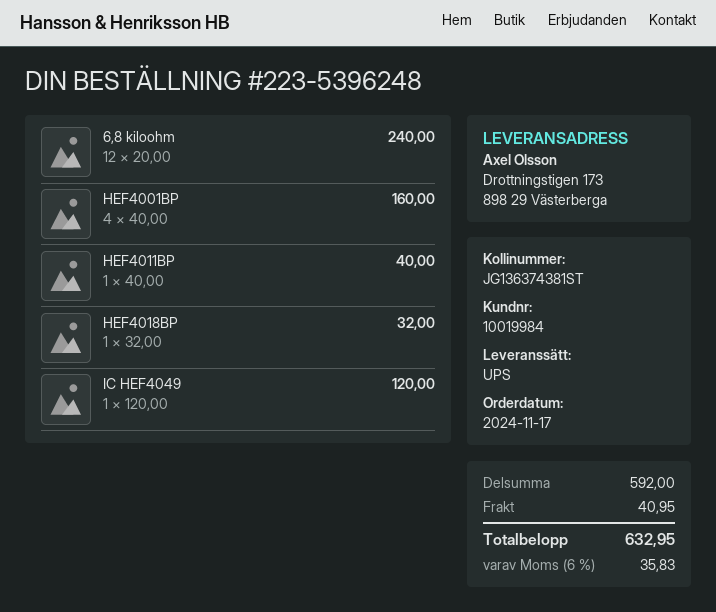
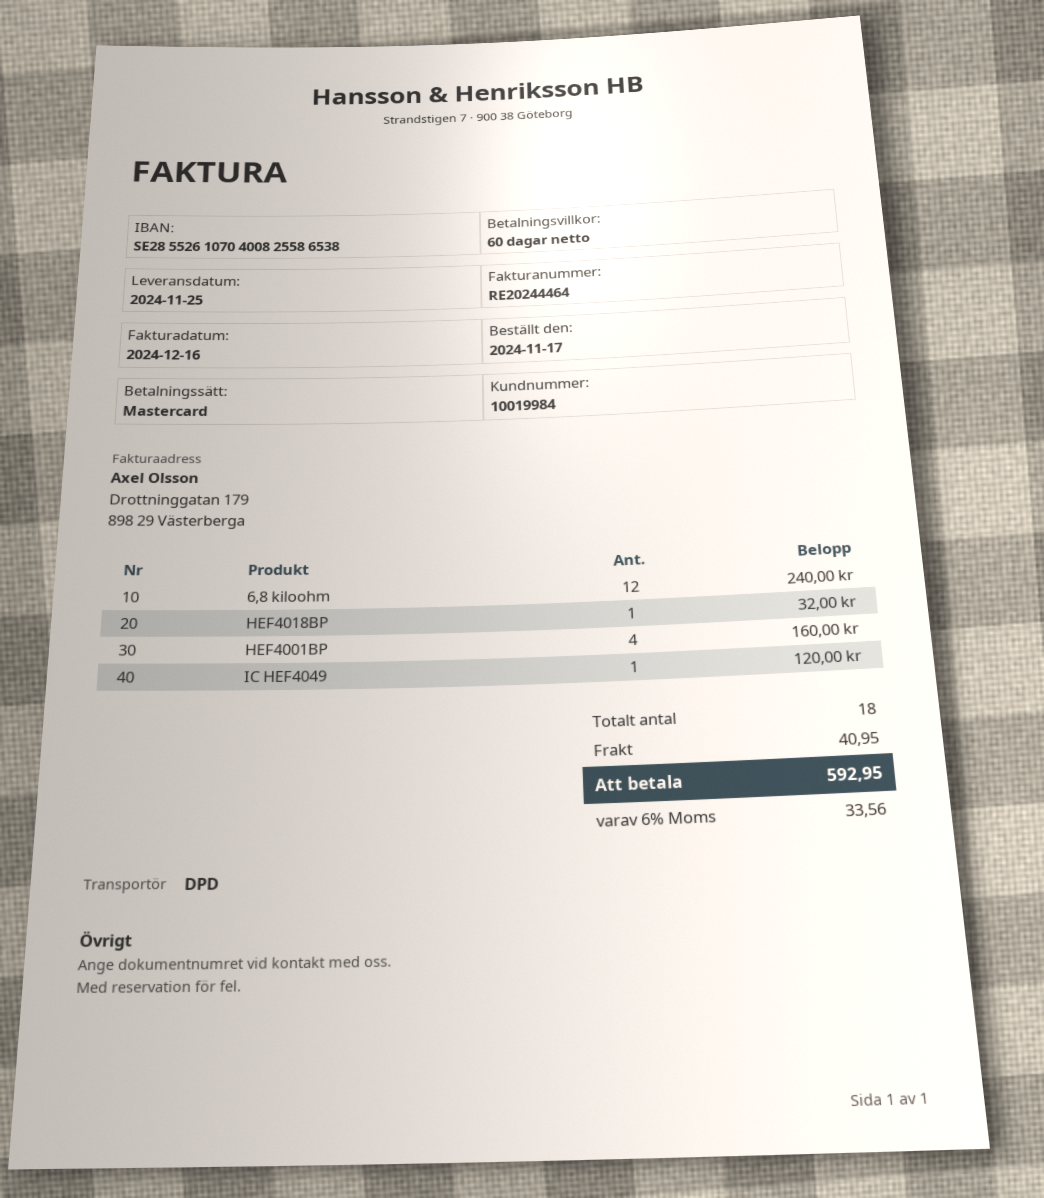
shipping method: UPS -> DPD
HEF4011BP: 1 for 40.00 -> none
tax: 6% = 35.83 -> 6% = 33.56
total: 632.95 -> 592.95

